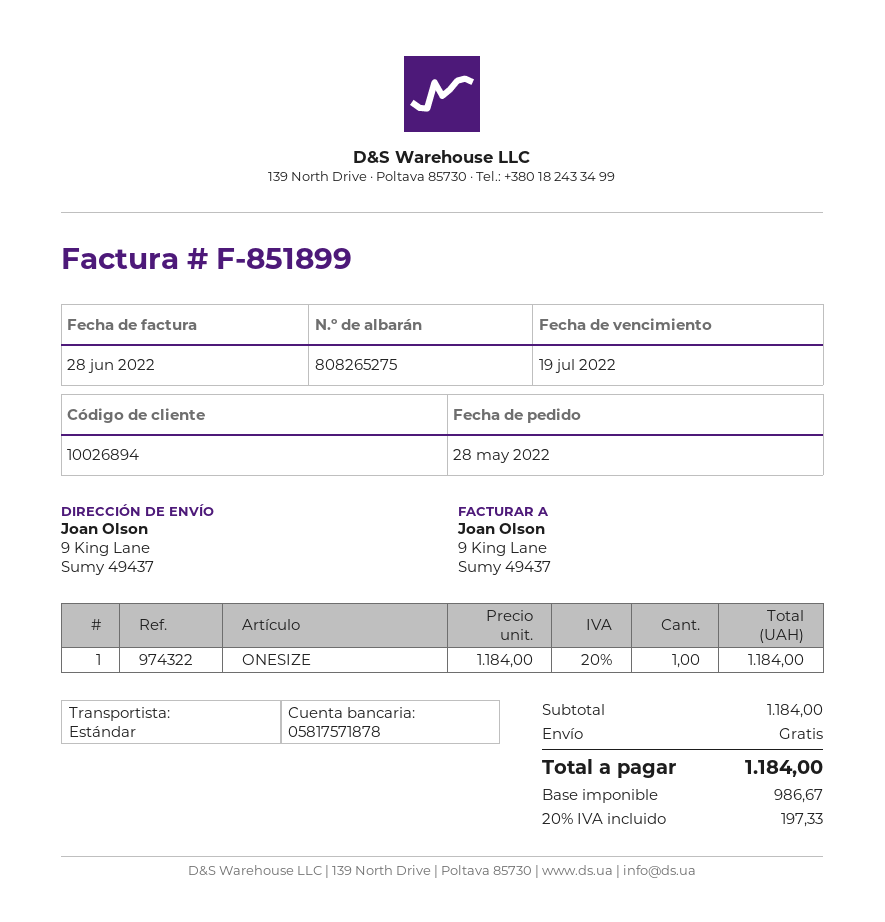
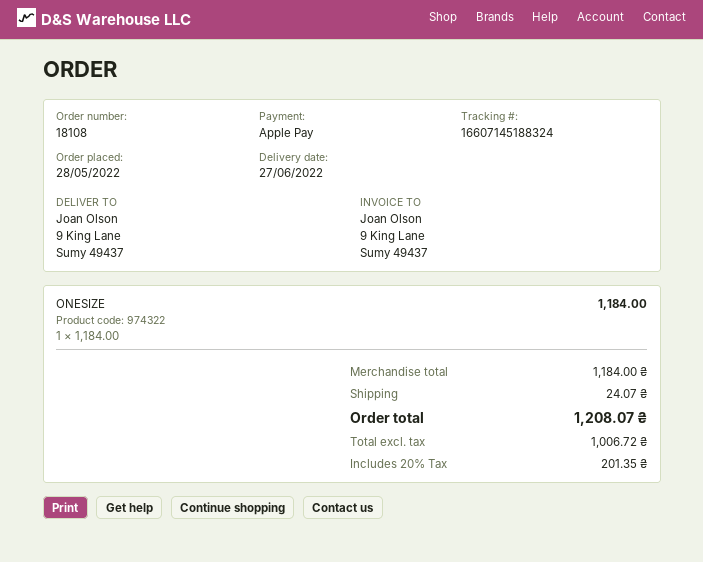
shipping: 0.00 -> 24.07
net: 986.67 -> 1006.72
tax: 20% = 197.33 -> 20% = 201.35
total: 1184.00 -> 1208.07

